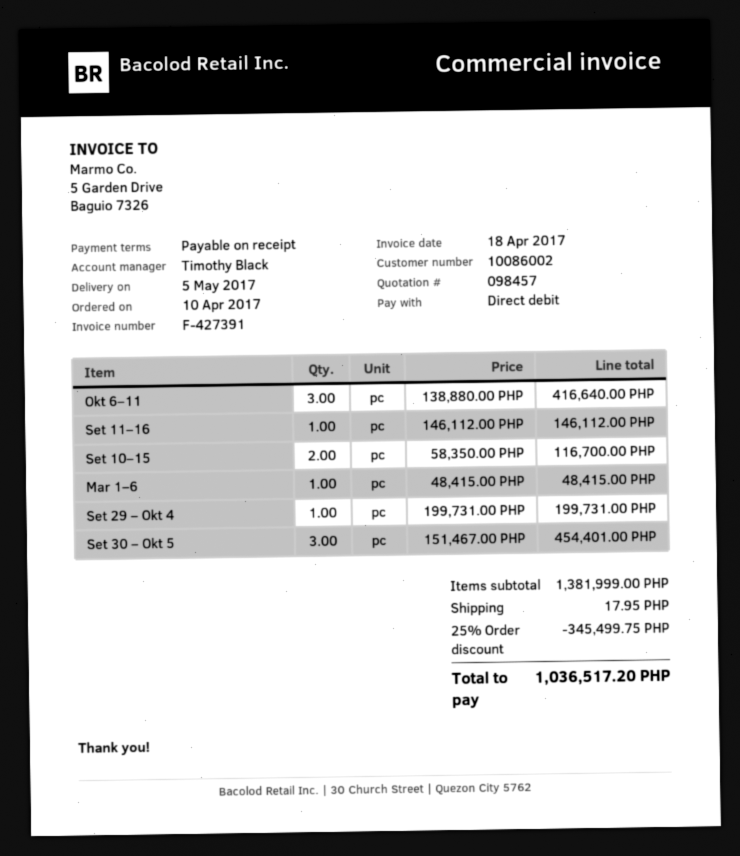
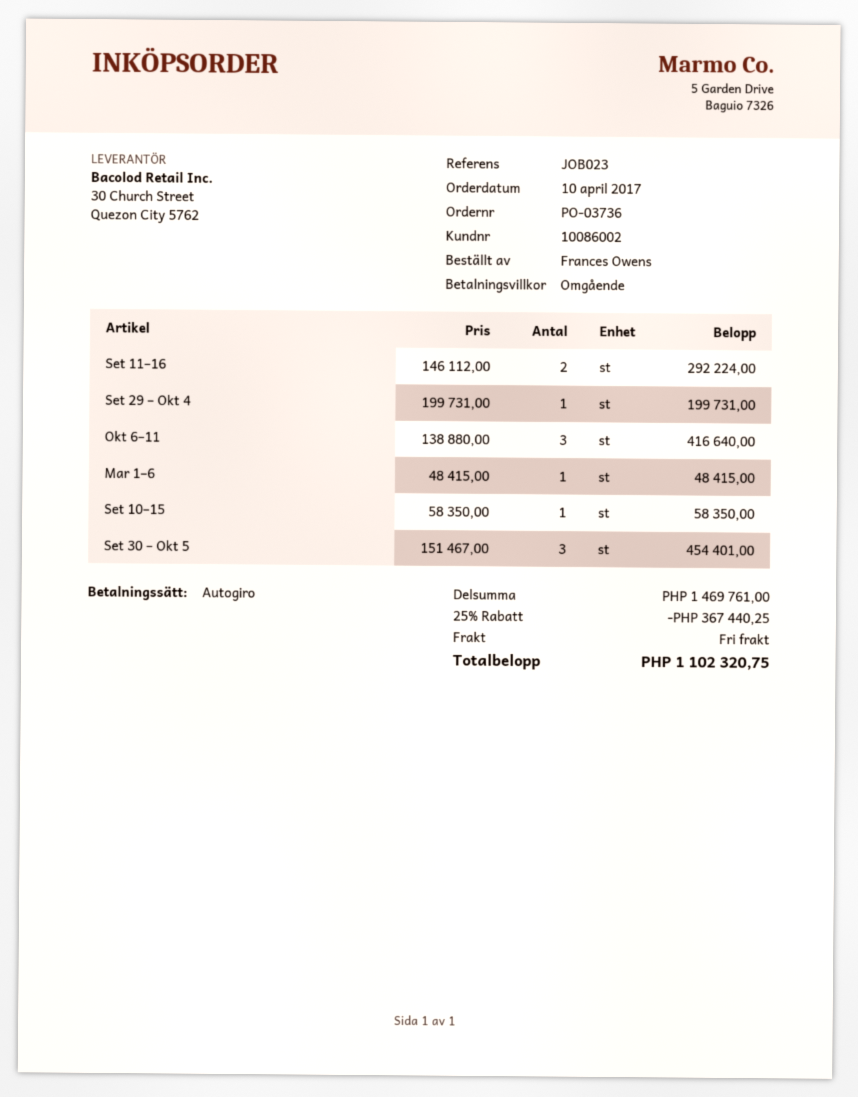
Set 11–16: 1 x 146112.00 = 146112.00 -> 2 x 146112.00 = 292224.00
Set 10–15: 2 x 58350.00 = 116700.00 -> 1 x 58350.00 = 58350.00
subtotal: 1381999.00 -> 1469761.00
discount: 25% = 345499.75 -> 25% = 367440.25
shipping: 17.95 -> 0.00
total: 1036517.20 -> 1102320.75

